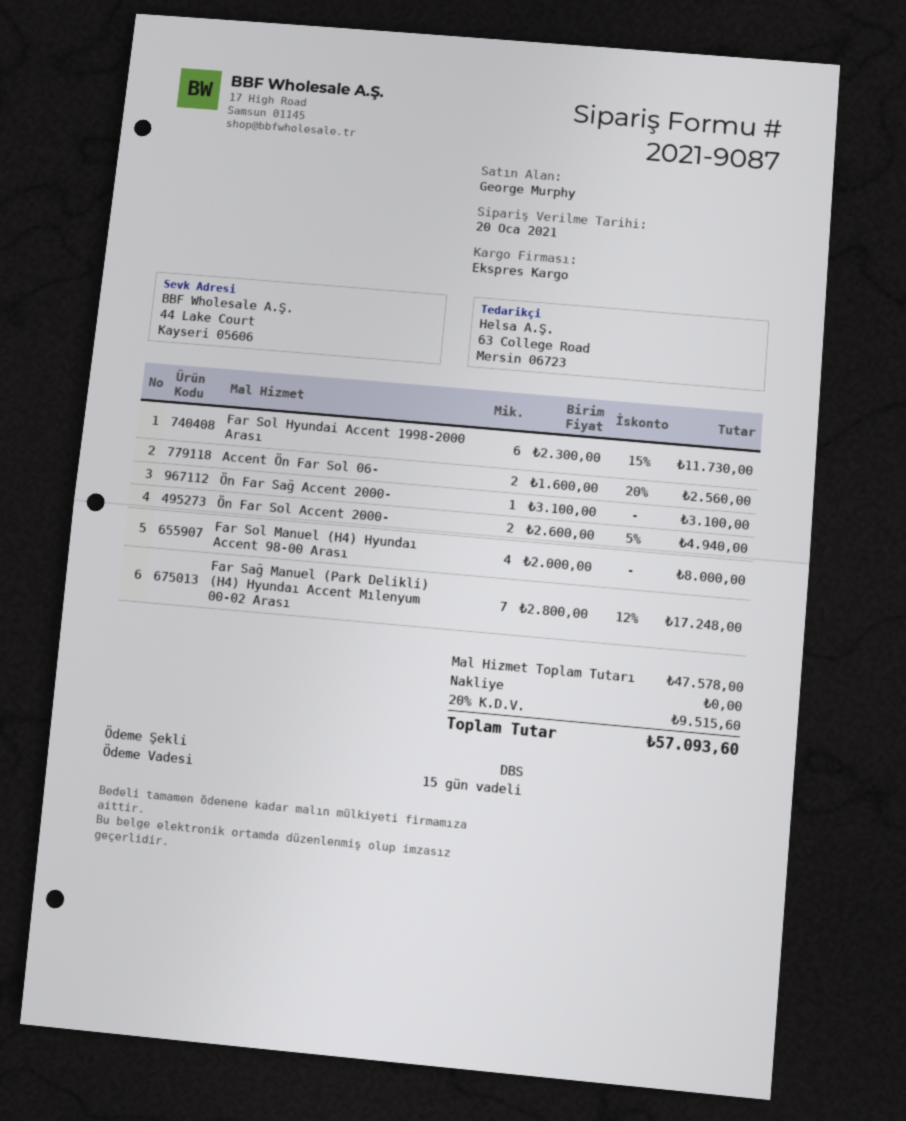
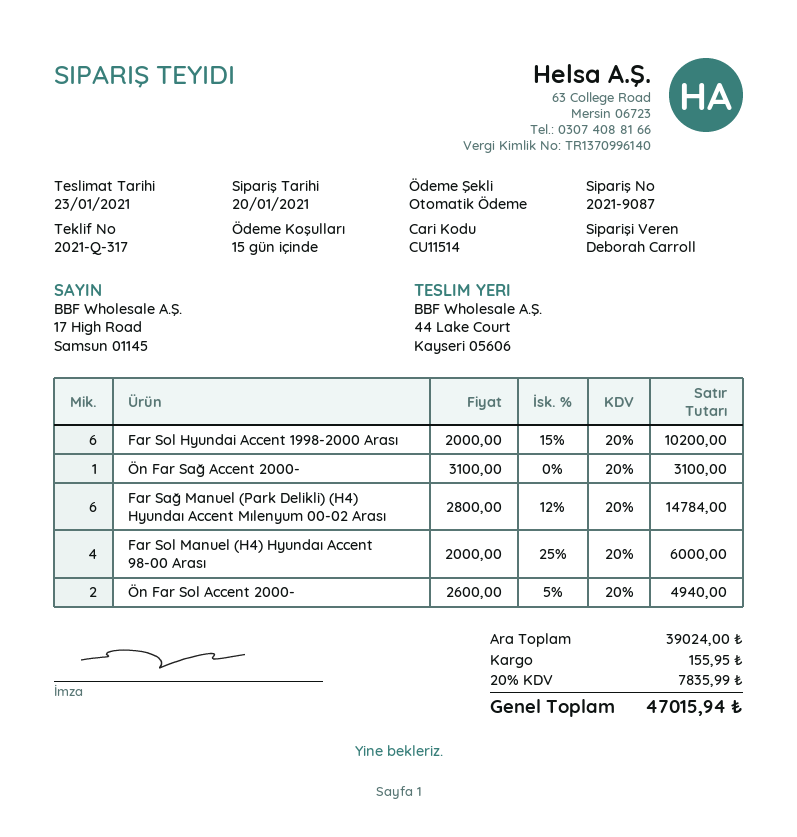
ordered by: George Murphy -> Deborah Carroll
Far Sol Hyundai Accent 1998-2000 Arası: 6 x 2300.00 - 15% = 11730.00 -> 6 x 2000.00 - 15% = 10200.00
Accent Ön Far Sol 06-: 2 x 1600.00 - 20% = 2560.00 -> none
Far Sol Manuel (H4) Hyundaı Accent 98-00 Arası: 4 x 2000.00 = 8000.00 -> 4 x 2000.00 - 25% = 6000.00
Far Sağ Manuel (Park Delikli) (H4) Hyundaı Accent Mılenyum 00-02 Arası: 7 x 2800.00 - 12% = 17248.00 -> 6 x 2800.00 - 12% = 14784.00
subtotal: 47578.00 -> 39024.00
shipping: 0.00 -> 155.95
tax: 20% = 9515.60 -> 20% = 7835.99
total: 57093.60 -> 47015.94

